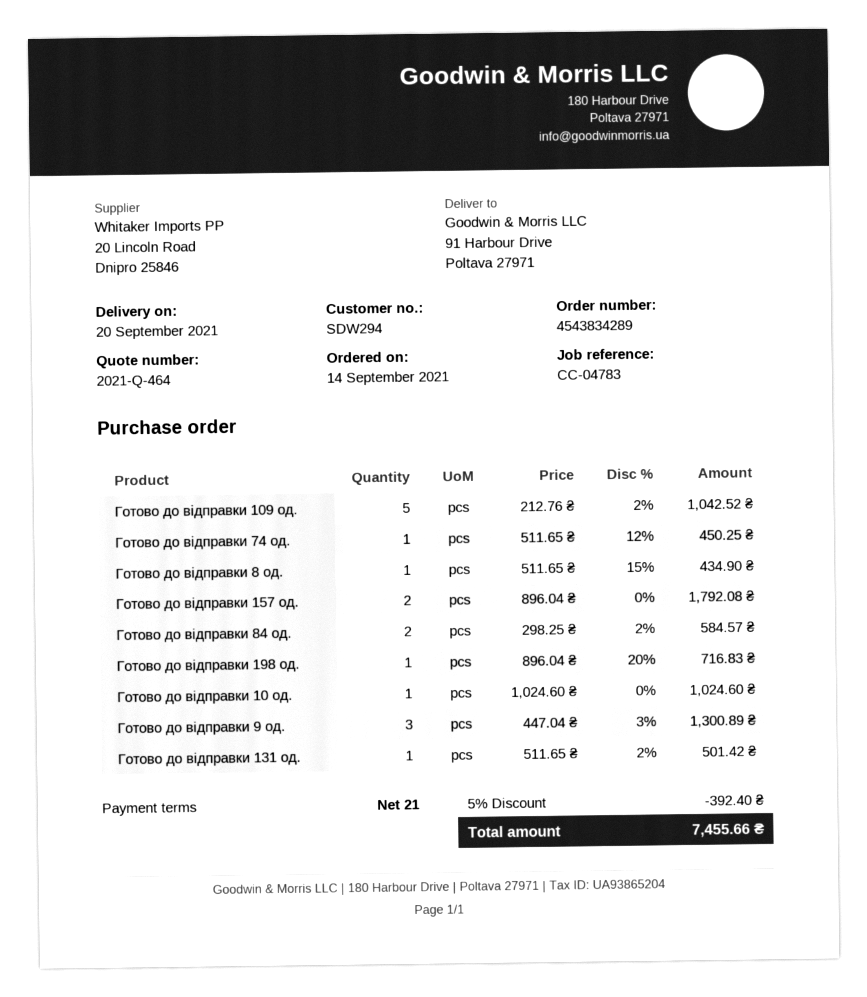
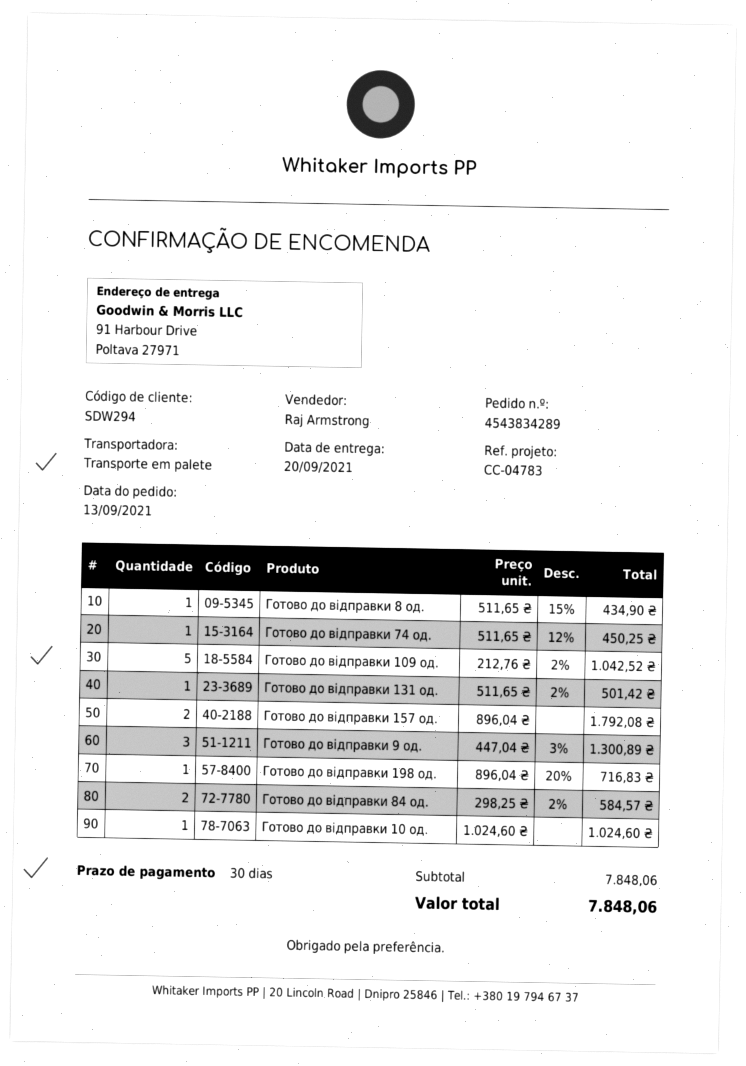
order date: 2021-09-14 -> 2021-09-13
payment terms: 21 days -> 30 days
discount: 5% = 392.40 -> none
total: 7455.66 -> 7848.06

